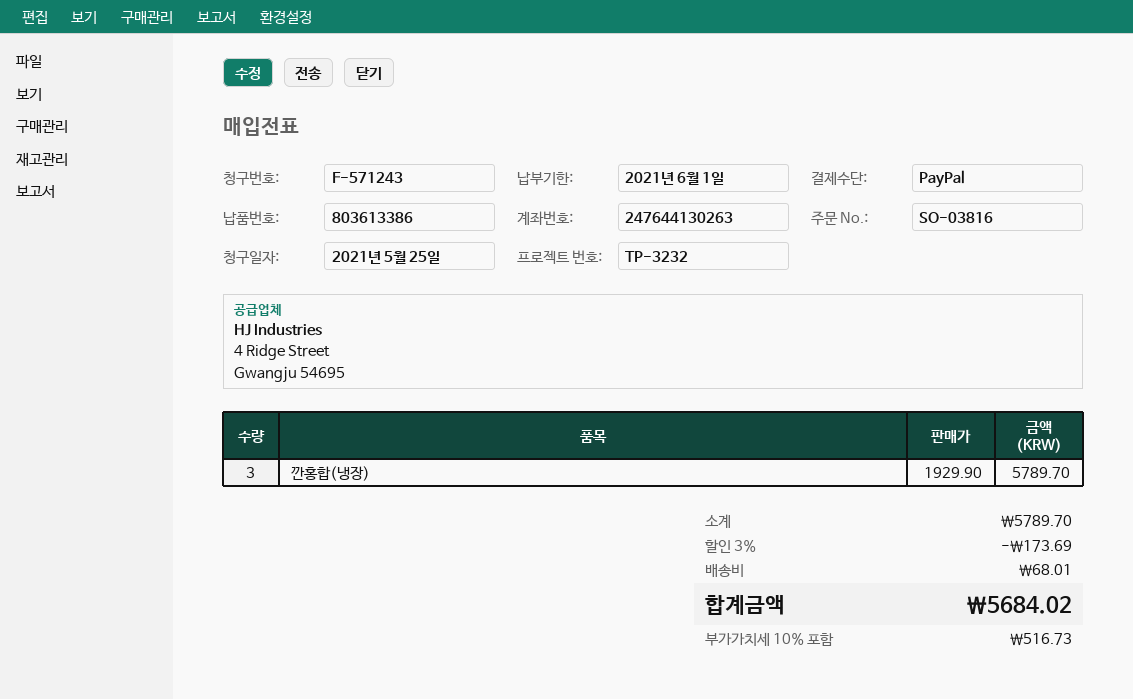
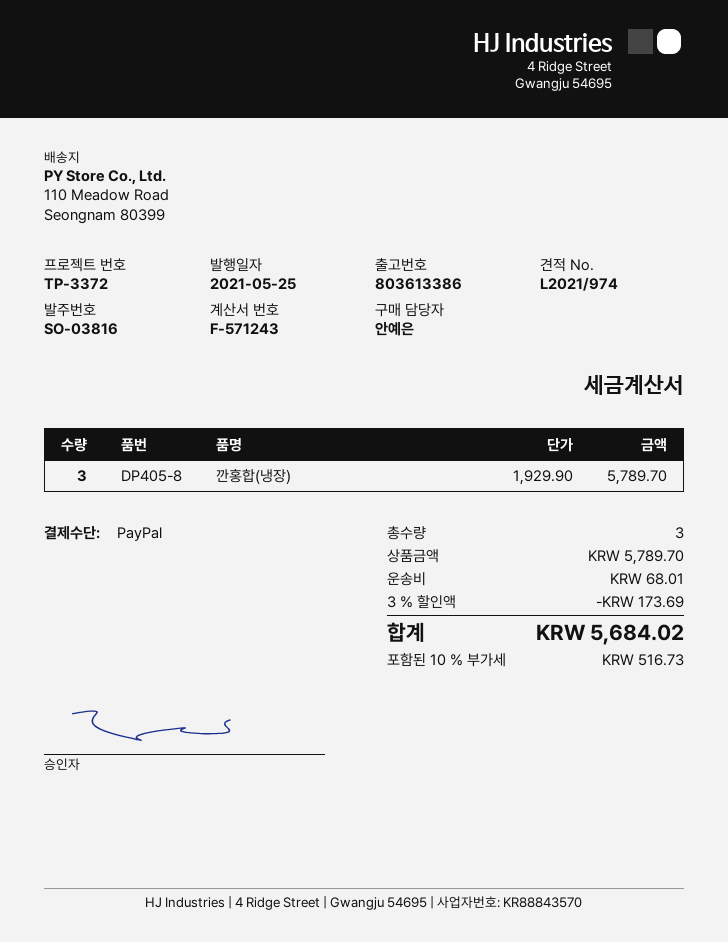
reference: TP-3232 -> TP-3372

